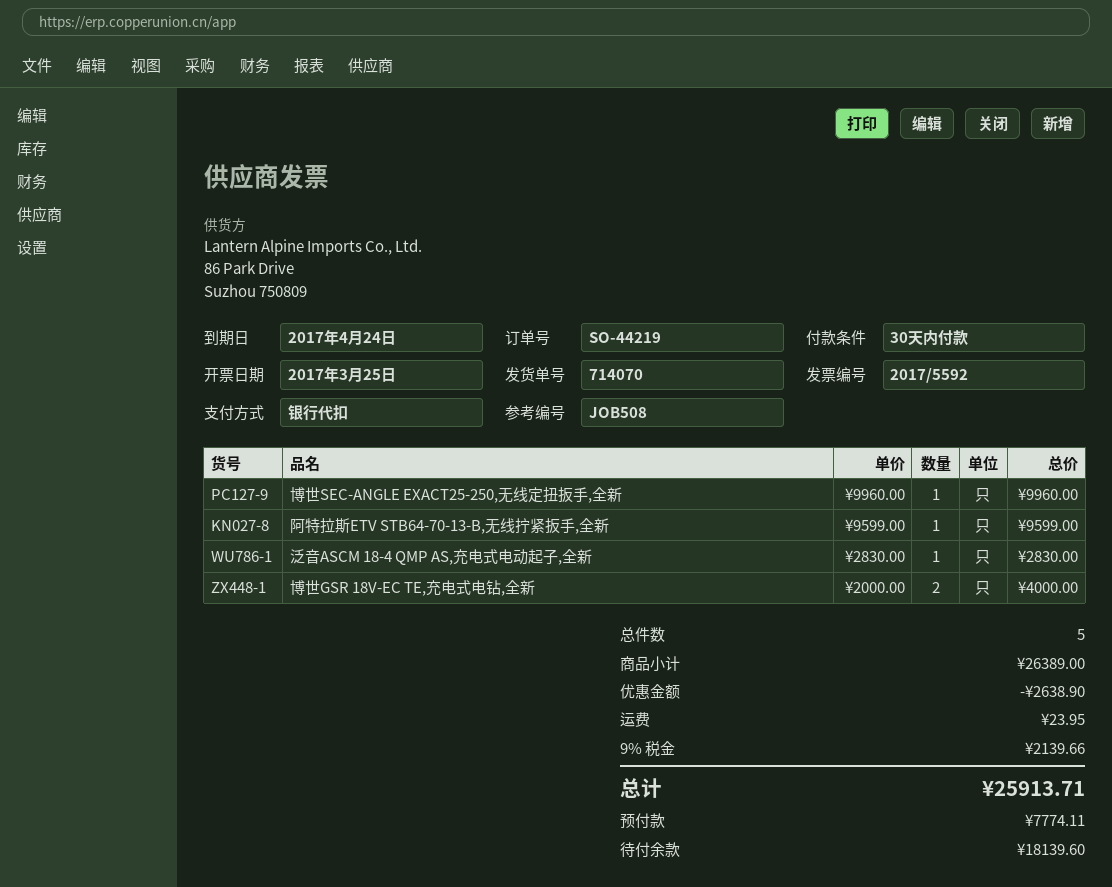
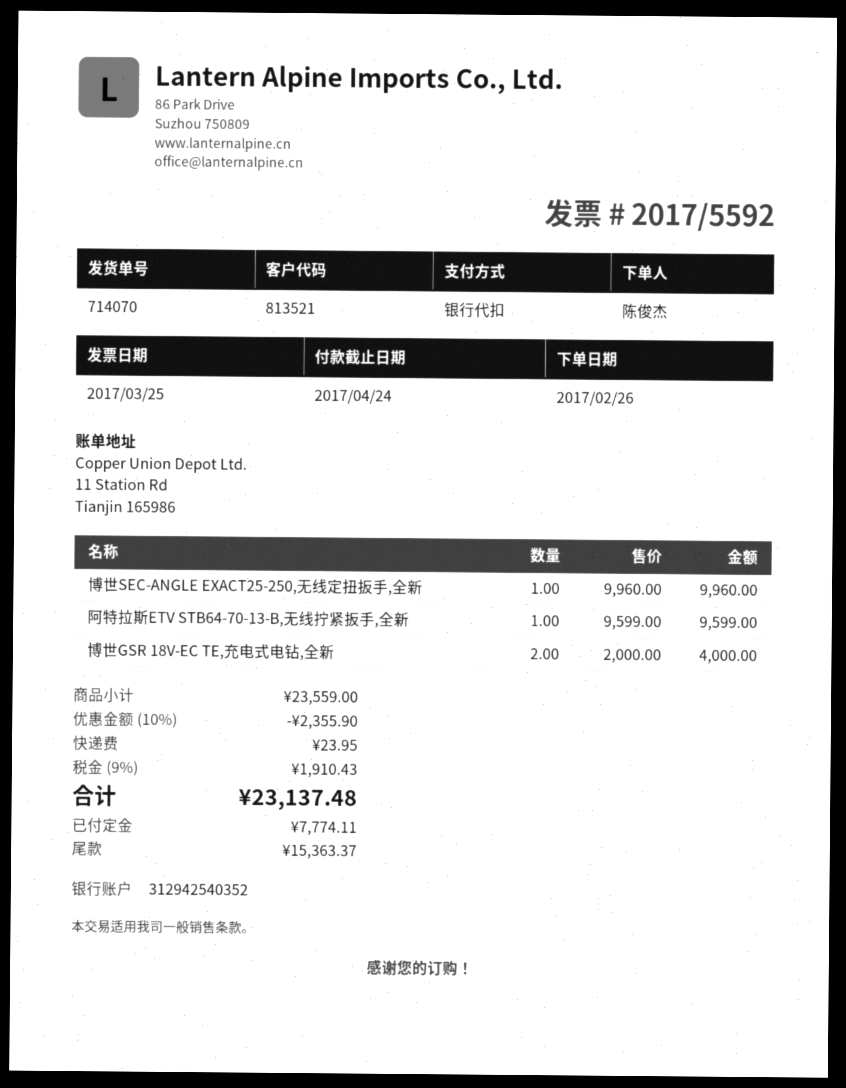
泛音ASCM 18-4 QMP AS,充电式电动起子,全新: 1 x 2830.00 = 2830.00 -> none
subtotal: 26389.00 -> 23559.00
discount: 2638.90 -> 2355.90
tax: 9% = 2139.66 -> 9% = 1910.43
total: 25913.71 -> 23137.48
balance: 18139.60 -> 15363.37

